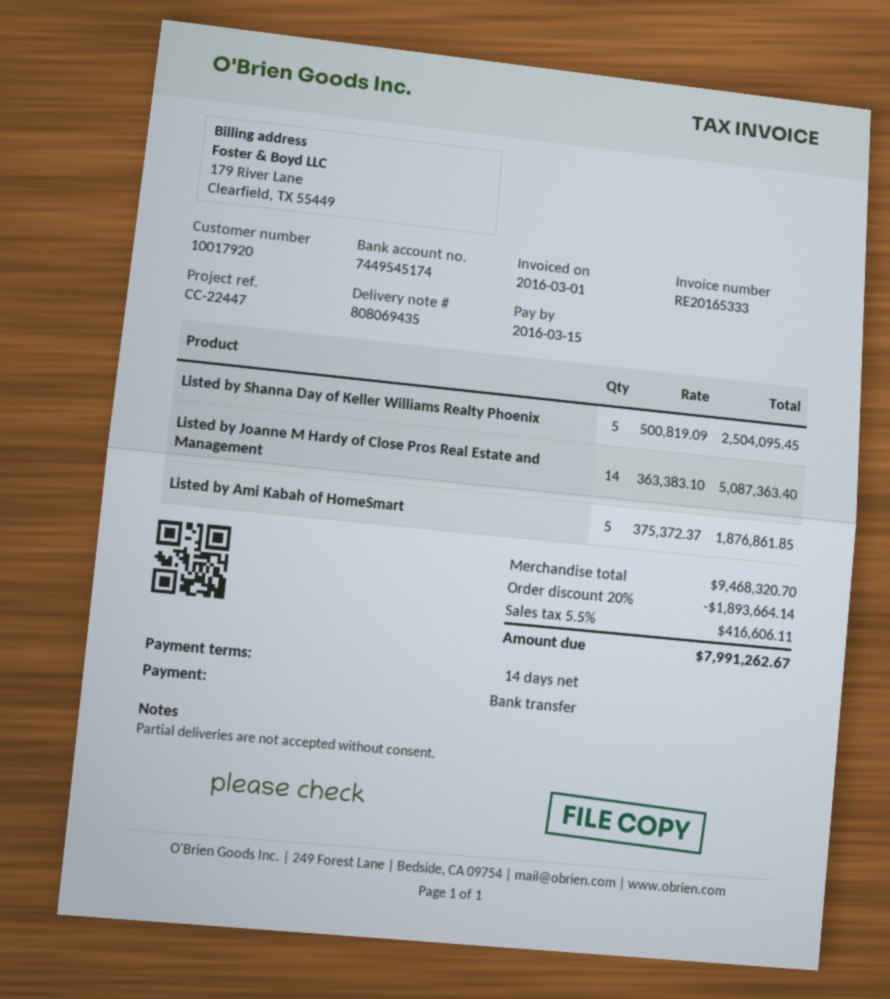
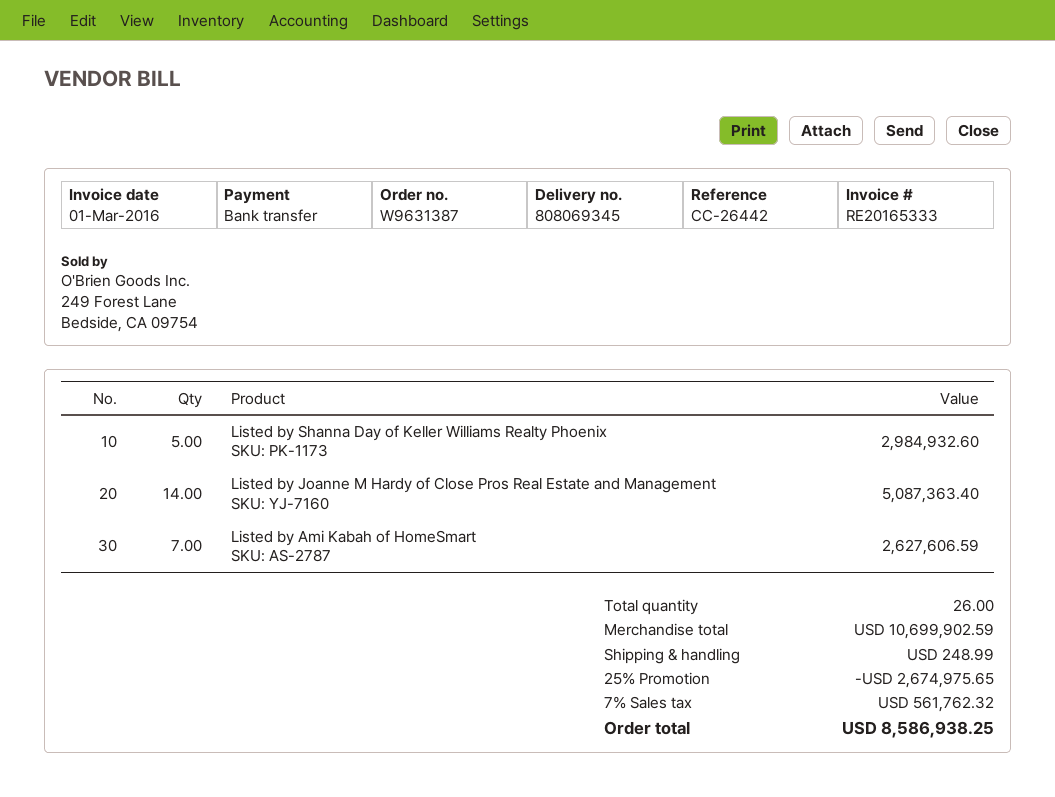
delivery note number: 808069435 -> 808069345
reference: CC-22447 -> CC-26442
Listed by Shanna Day of Keller Williams Realty Phoenix: 5 for 2504095.45 -> 5 for 2984932.60
Listed by Ami Kabah of HomeSmart: 5 for 1876861.85 -> 7 for 2627606.59
subtotal: 9468320.70 -> 10699902.59
discount: 20% = 1893664.14 -> 25% = 2674975.65
shipping: none -> 248.99
tax: 5.5% = 416606.11 -> 7% = 561762.32
total: 7991262.67 -> 8586938.25

